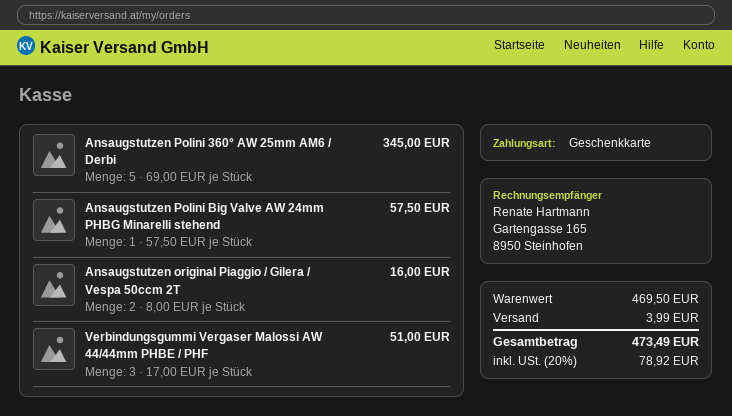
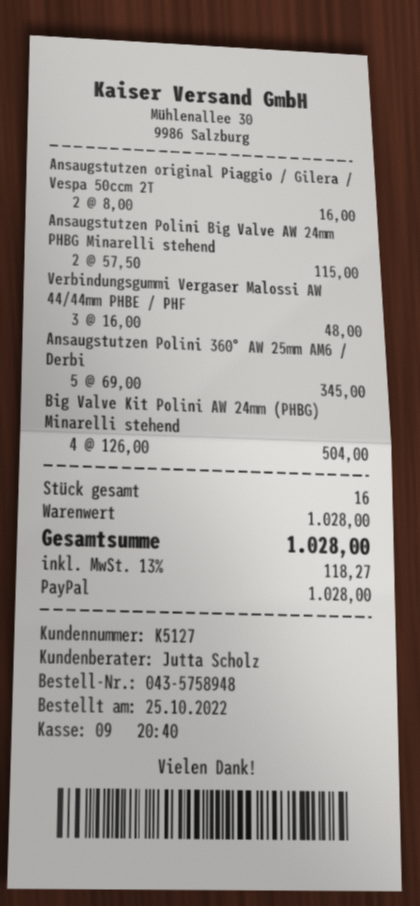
payment method: gift card -> PayPal
Ansaugstutzen Polini Big Valve AW 24mm PHBG Minarelli stehend: 1 x 57.50 = 57.50 -> 2 x 57.50 = 115.00
Verbindungsgummi Vergaser Malossi AW 44/44mm PHBE / PHF: 3 x 17.00 = 51.00 -> 3 x 16.00 = 48.00
Big Valve Kit Polini AW 24mm (PHBG) Minarelli stehend: none -> 4 x 126.00 = 504.00
subtotal: 469.50 -> 1028.00
shipping: 3.99 -> none
tax: 20% = 78.92 -> 13% = 118.27
total: 473.49 -> 1028.00

